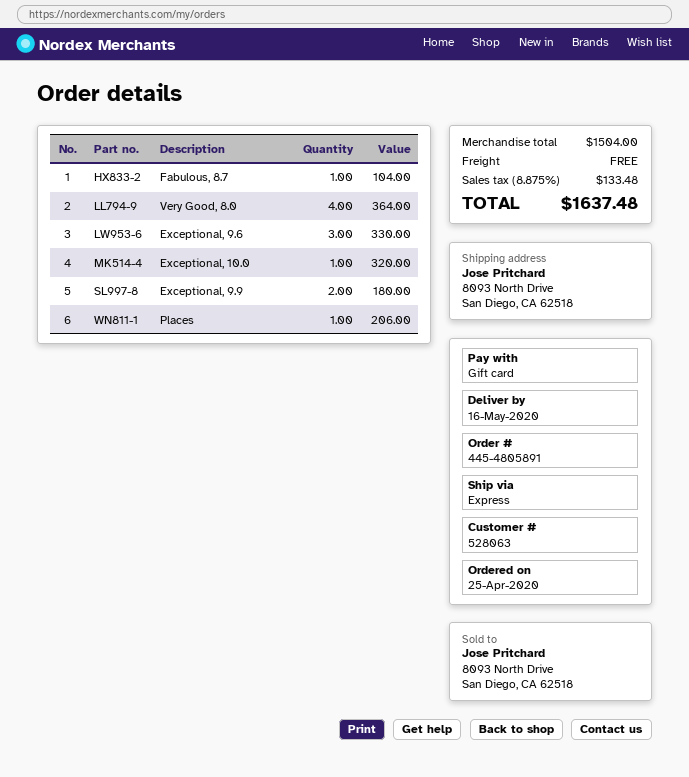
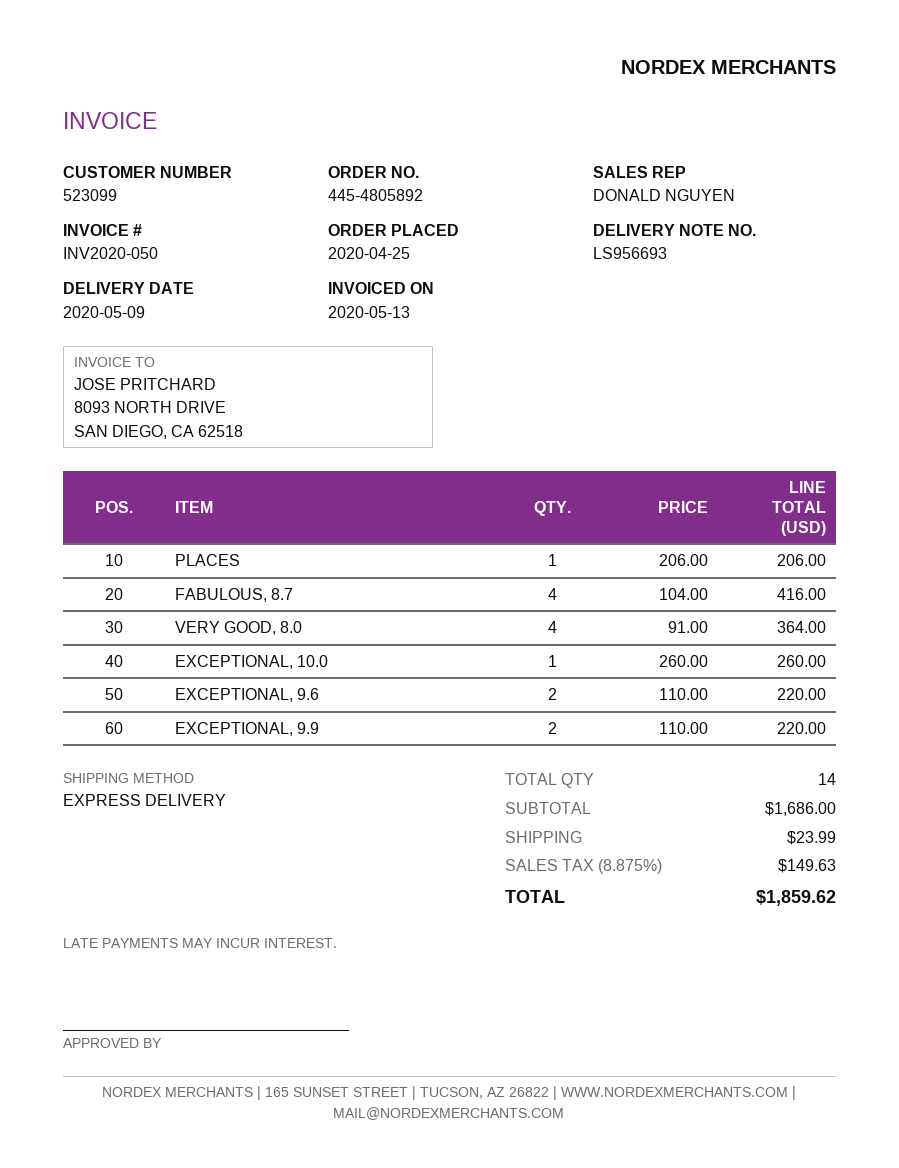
order number: 445-4805891 -> 445-4805892
delivery date: 2020-05-16 -> 2020-05-09
customer number: 528063 -> 523099
Fabulous, 8.7: 1 for 104.00 -> 4 for 416.00
Exceptional, 9.6: 3 for 330.00 -> 2 for 220.00
Exceptional, 10.0: 1 for 320.00 -> 1 for 260.00
Exceptional, 9.9: 2 for 180.00 -> 2 for 220.00
subtotal: 1504.00 -> 1686.00
shipping: 0.00 -> 23.99
tax: 8.875% = 133.48 -> 8.875% = 149.63
total: 1637.48 -> 1859.62

